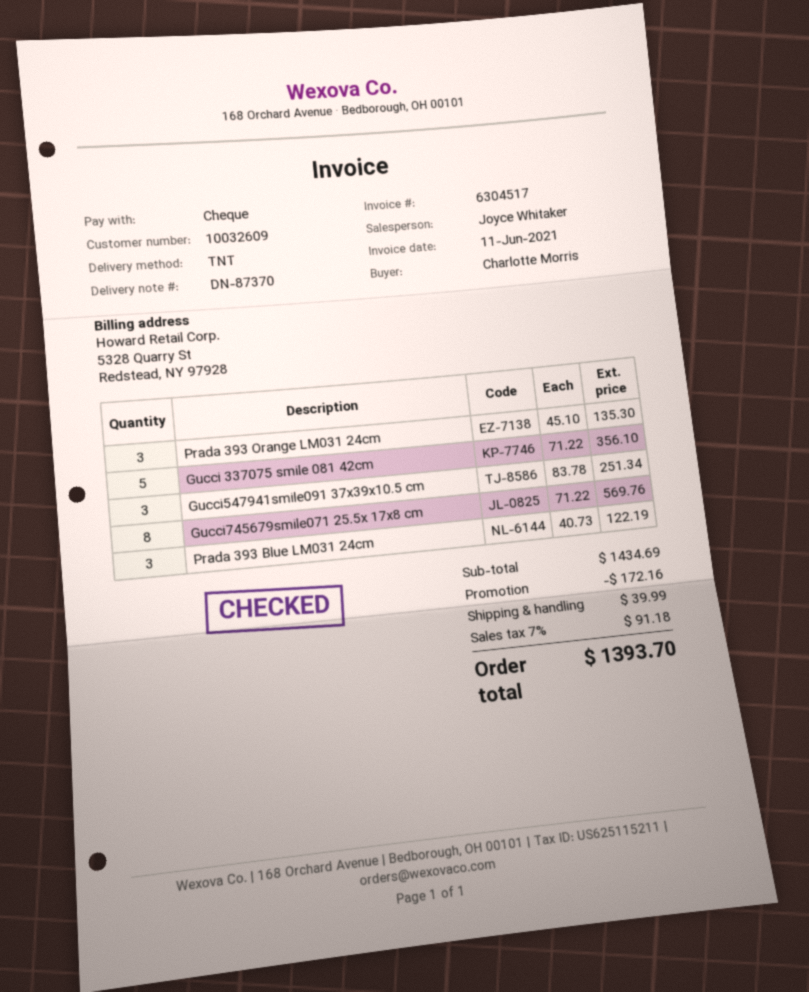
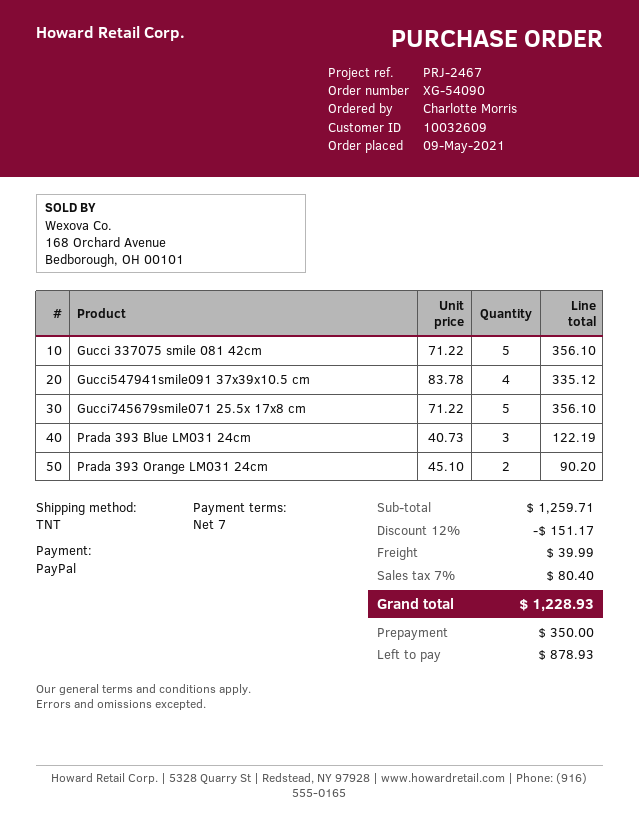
payment method: cheque -> PayPal
Prada 393 Orange LM031 24cm: 3 x 45.10 = 135.30 -> 2 x 45.10 = 90.20
Gucci547941smile091 37x39x10.5 cm: 3 x 83.78 = 251.34 -> 4 x 83.78 = 335.12
Gucci745679smile071 25.5x 17x8 cm: 8 x 71.22 = 569.76 -> 5 x 71.22 = 356.10
subtotal: 1434.69 -> 1259.71
discount: 172.16 -> 151.17
tax: 7% = 91.18 -> 7% = 80.40
total: 1393.70 -> 1228.93

